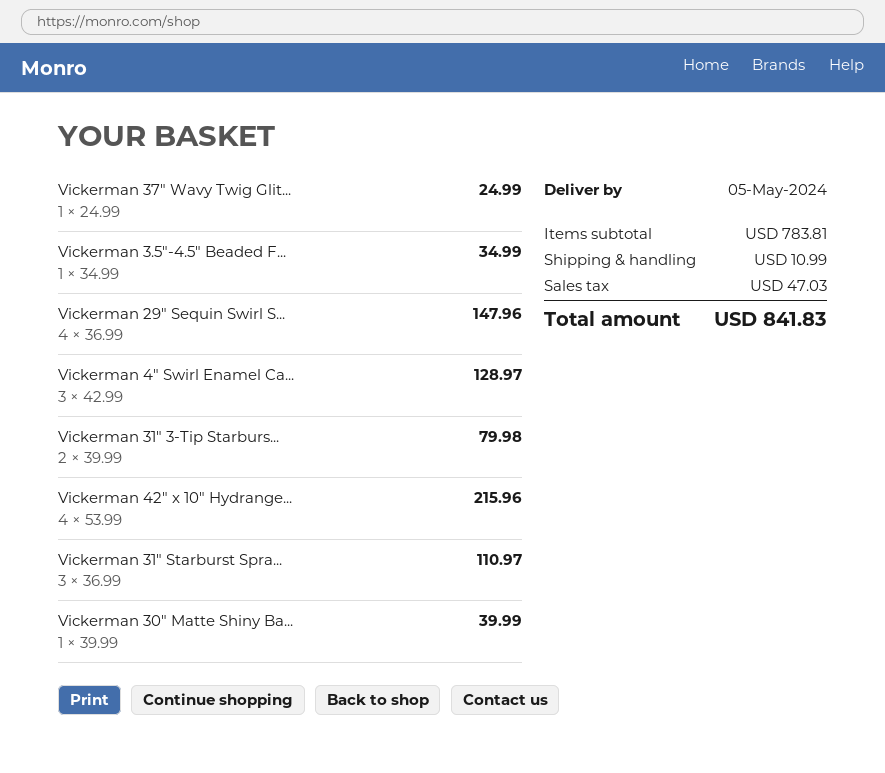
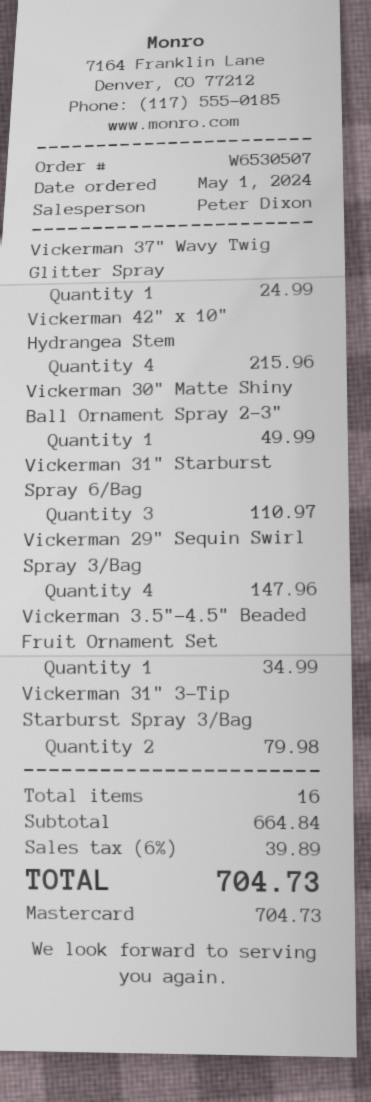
Vickerman 4" Swirl Enamel Ca...: 3 for 128.97 -> none
Vickerman 30" Matte Shiny Ba...: 1 for 39.99 -> 1 for 49.99
subtotal: 783.81 -> 664.84
shipping: 10.99 -> none
tax: 47.03 -> 39.89
total: 841.83 -> 704.73

